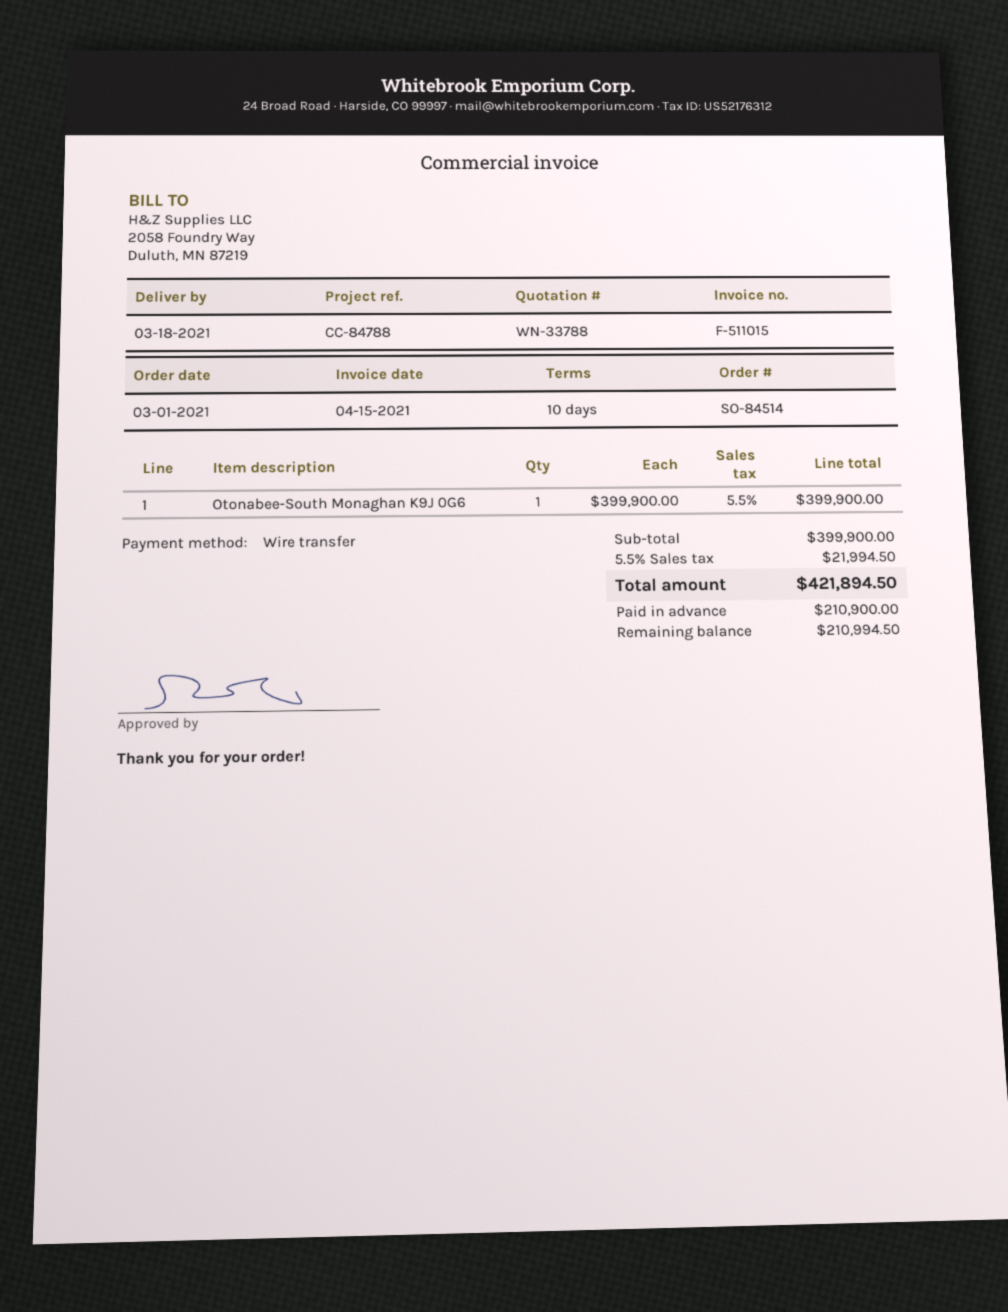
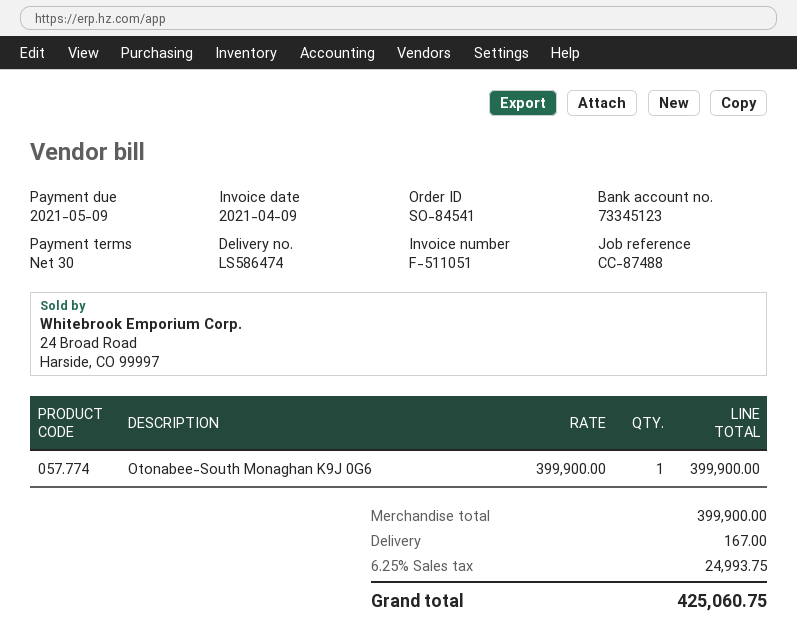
order number: SO-84514 -> SO-84541
invoice number: F-511015 -> F-511051
invoice date: 2021-04-15 -> 2021-04-09
payment terms: 10 days -> 30 days
reference: CC-84788 -> CC-87488
shipping: none -> 167.00
tax: 5.5% = 21994.50 -> 6.25% = 24993.75
total: 421894.50 -> 425060.75

